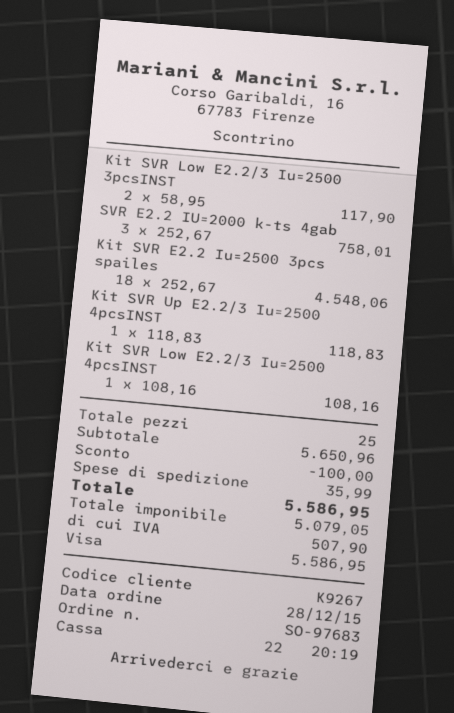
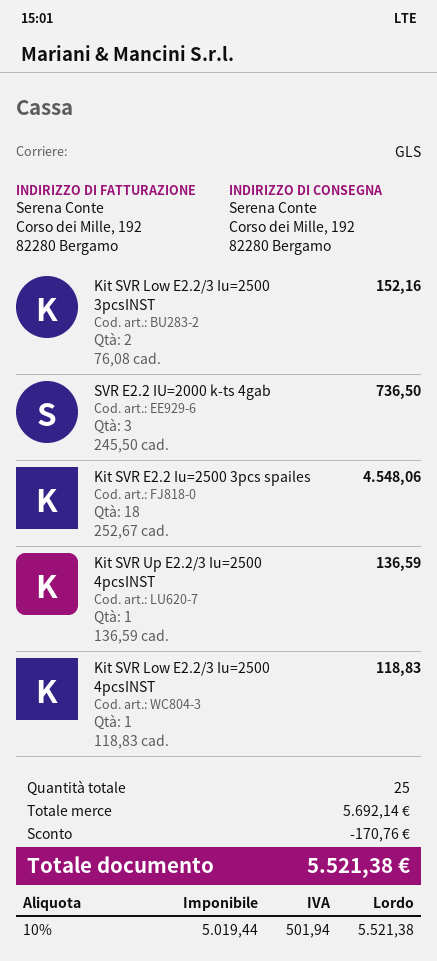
Kit SVR Low E2.2/3 Iu=2500 3pcsINST: 2 x 58.95 = 117.90 -> 2 x 76.08 = 152.16
SVR E2.2 IU=2000 k-ts 4gab: 3 x 252.67 = 758.01 -> 3 x 245.50 = 736.50
Kit SVR Up E2.2/3 Iu=2500 4pcsINST: 1 x 118.83 = 118.83 -> 1 x 136.59 = 136.59
Kit SVR Low E2.2/3 Iu=2500 4pcsINST: 1 x 108.16 = 108.16 -> 1 x 118.83 = 118.83
subtotal: 5650.96 -> 5692.14
discount: 100.00 -> 170.76
shipping: 35.99 -> none
net: 5079.05 -> 5019.44
tax: 507.90 -> 501.94
total: 5586.95 -> 5521.38

